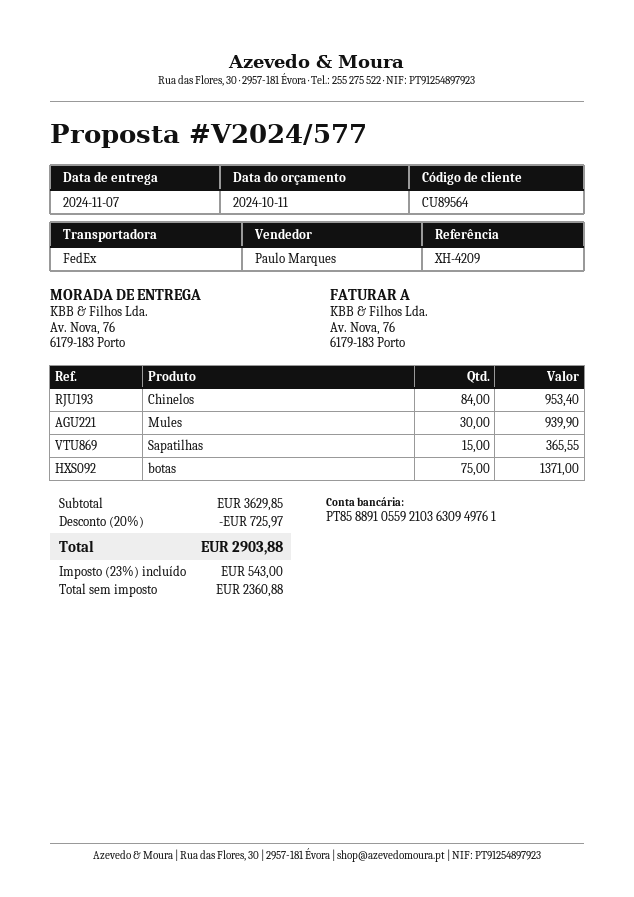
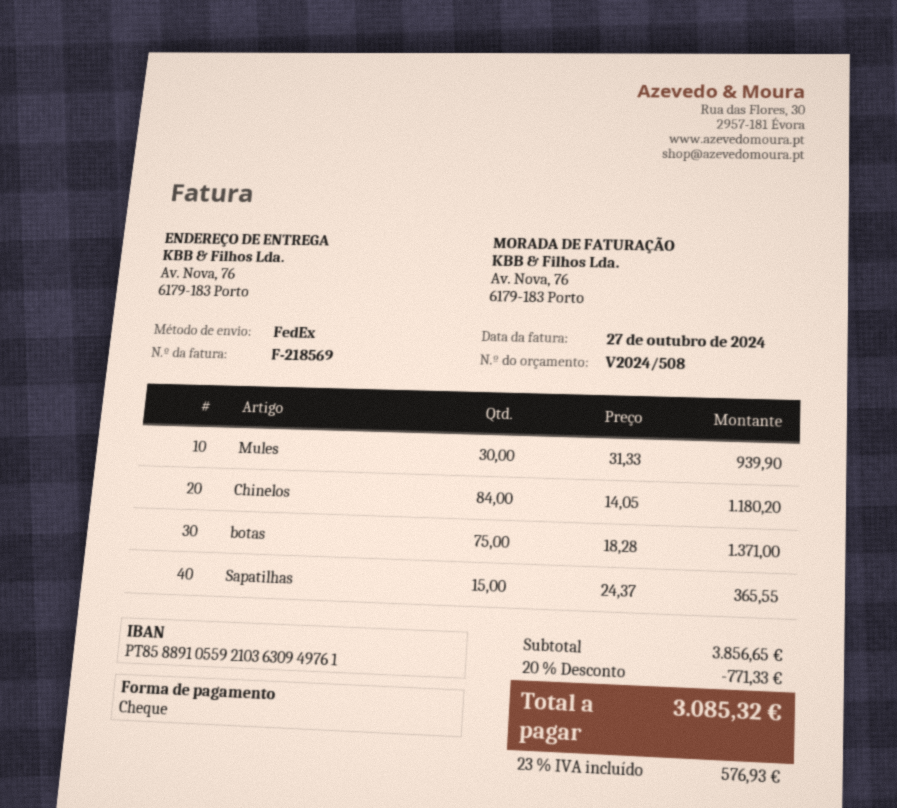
quote number: V2024/577 -> V2024/508
Chinelos: 84 for 953.40 -> 84 for 1180.20
subtotal: 3629.85 -> 3856.65
discount: 20% = 725.97 -> 20% = 771.33
tax: 23% = 543.00 -> 23% = 576.93
total: 2903.88 -> 3085.32

